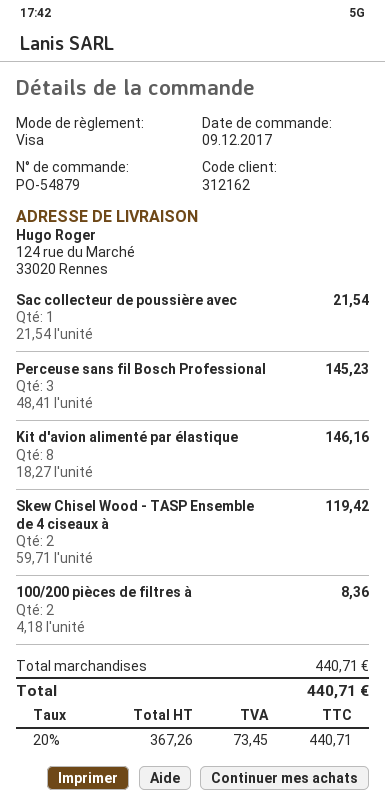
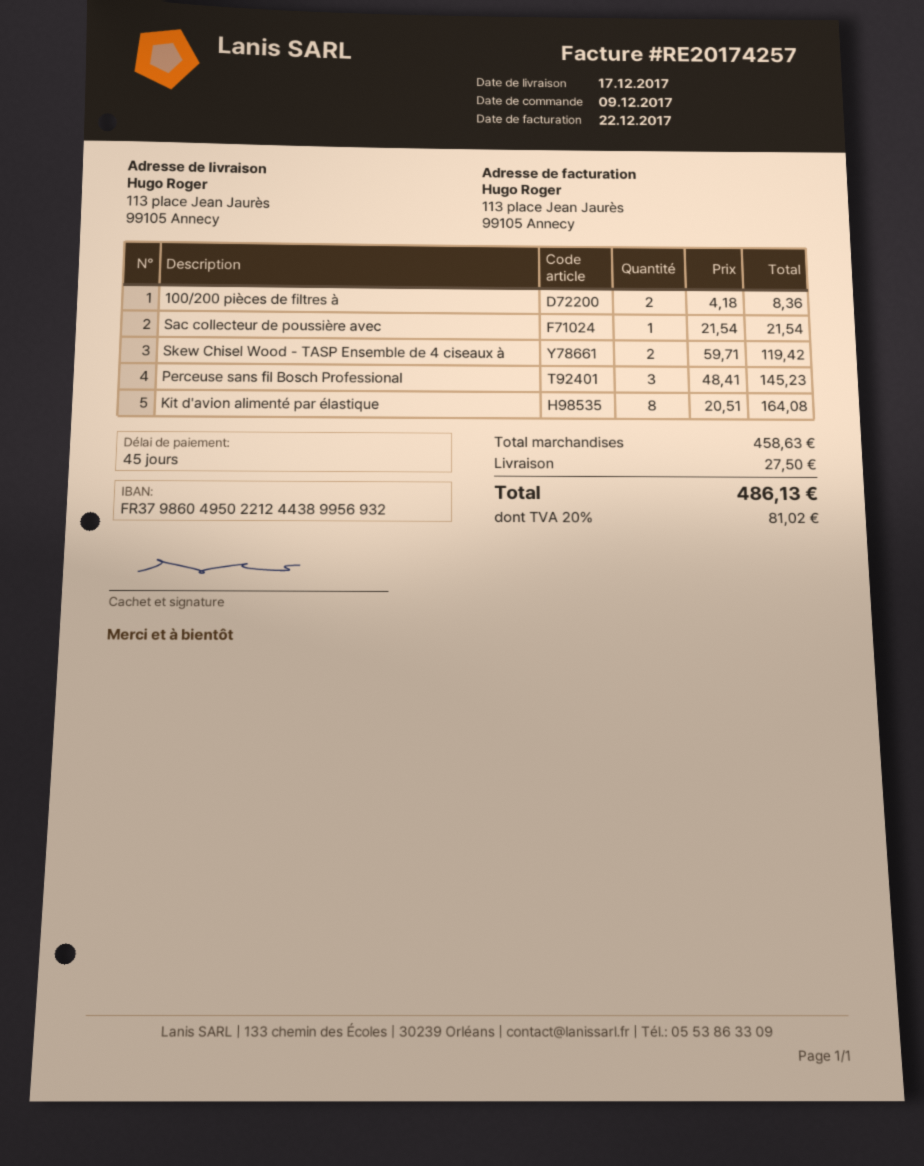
ship to: 124 rue du Marché, 33020 Rennes -> 113 place Jean Jaurès, 99105 Annecy
Kit d'avion alimenté par élastique: 8 x 18.27 = 146.16 -> 8 x 20.51 = 164.08
subtotal: 440.71 -> 458.63
shipping: none -> 27.50
tax: 20% = 73.45 -> 20% = 81.02
total: 440.71 -> 486.13

